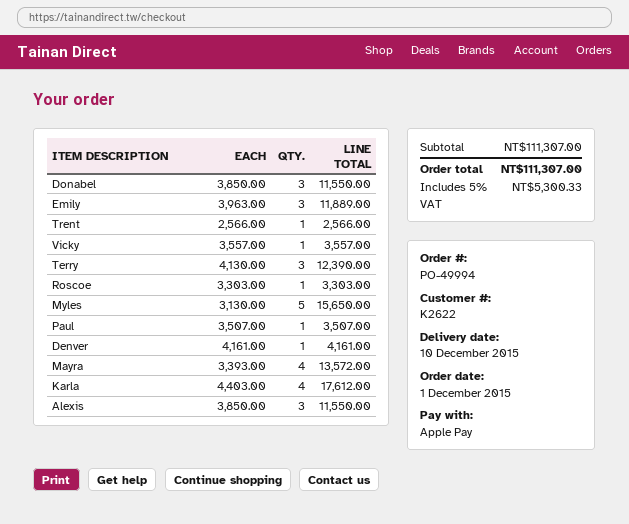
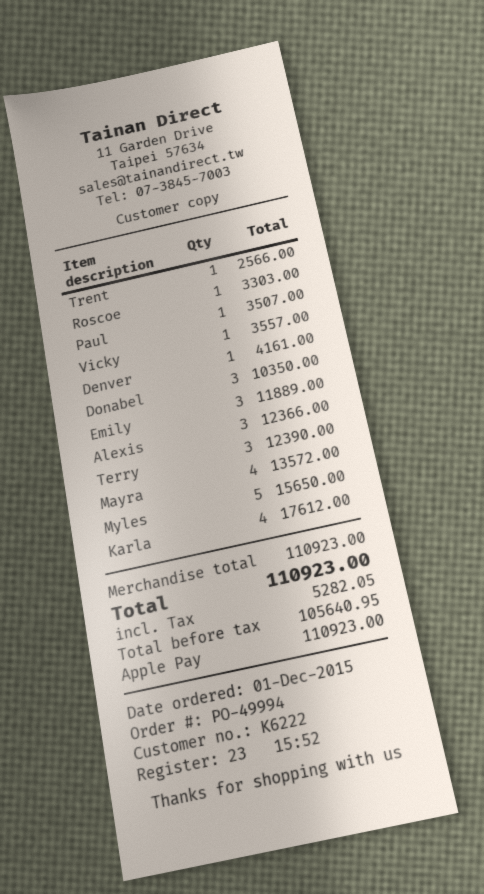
customer number: K2622 -> K6222
Donabel: 3 for 11550.00 -> 3 for 10350.00
Alexis: 3 for 11550.00 -> 3 for 12366.00
subtotal: 111307.00 -> 110923.00
tax: 5300.33 -> 5282.05
total: 111307.00 -> 110923.00

